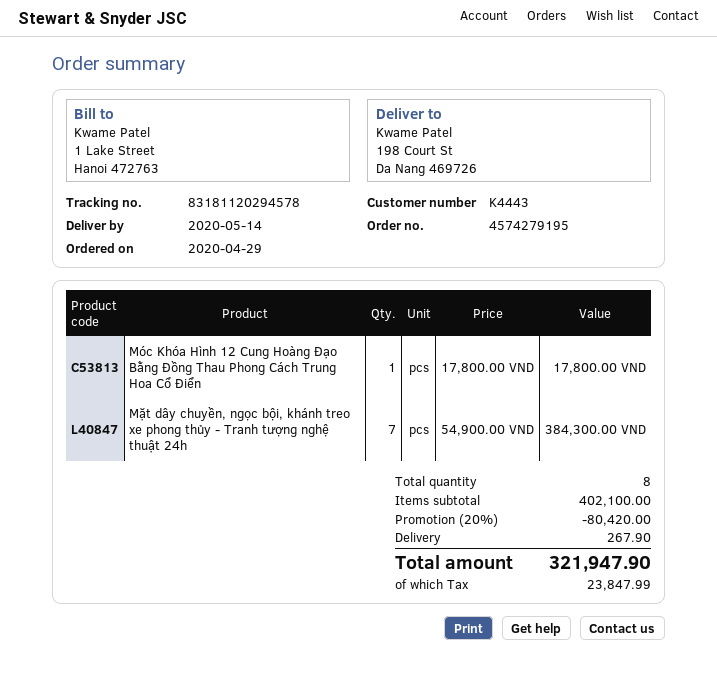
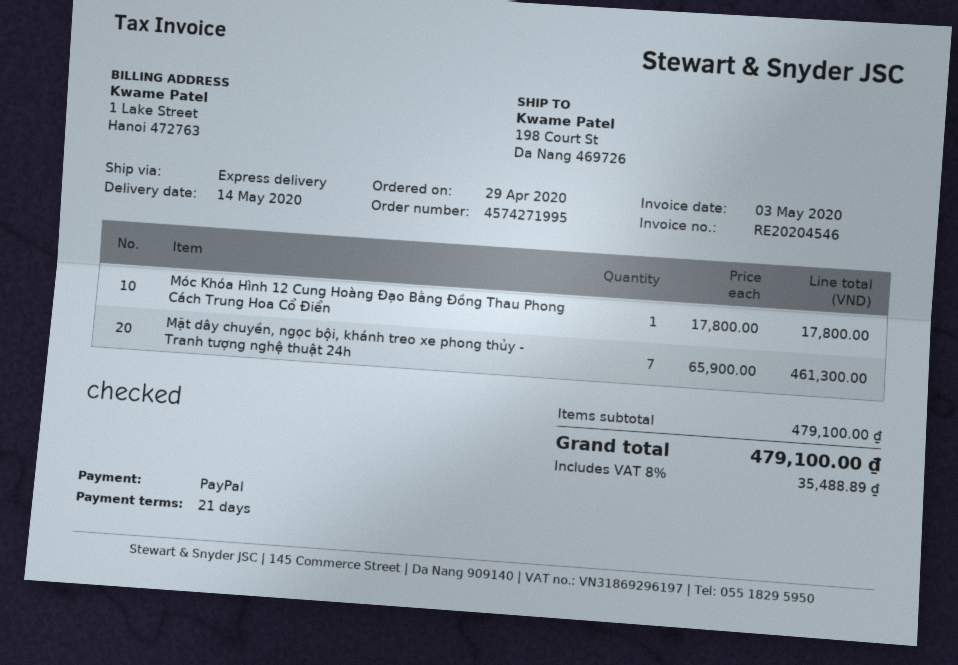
order number: 4574279195 -> 4574271995
Mặt dây chuyền, ngọc bội, khánh treo xe phong thủy - Tranh tượng nghệ thuật 24h: 7 x 54900.00 = 384300.00 -> 7 x 65900.00 = 461300.00
subtotal: 402100.00 -> 479100.00
discount: 20% = 80420.00 -> none
shipping: 267.90 -> none
tax: 23847.99 -> 35488.89
total: 321947.90 -> 479100.00

